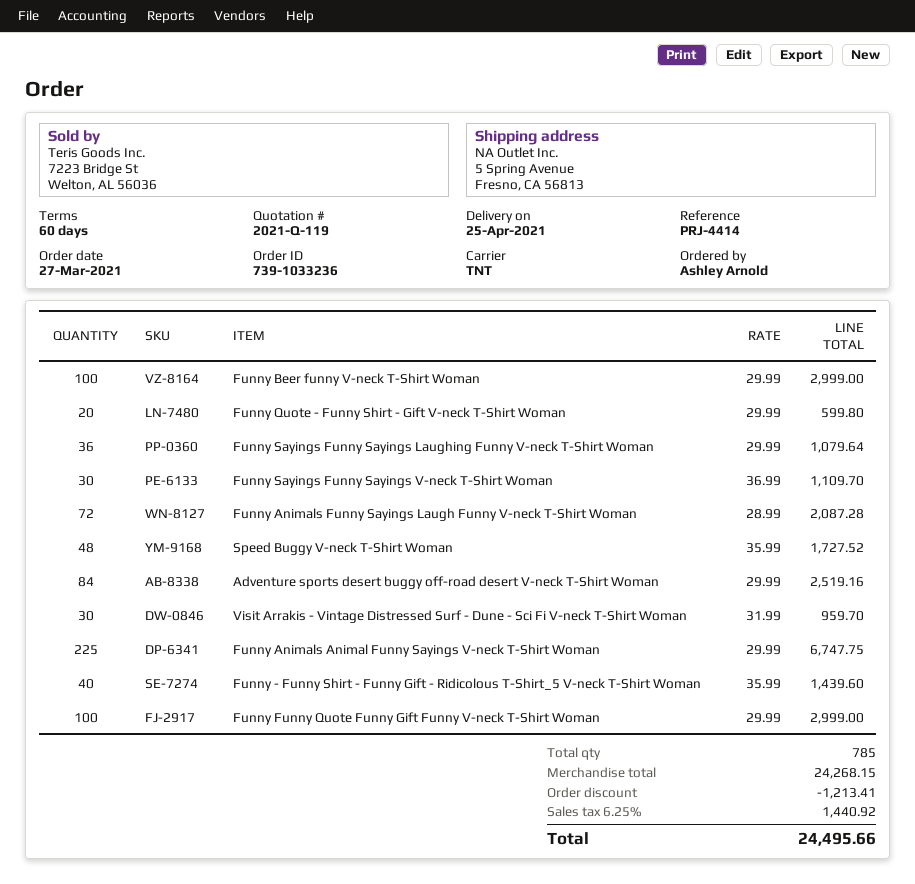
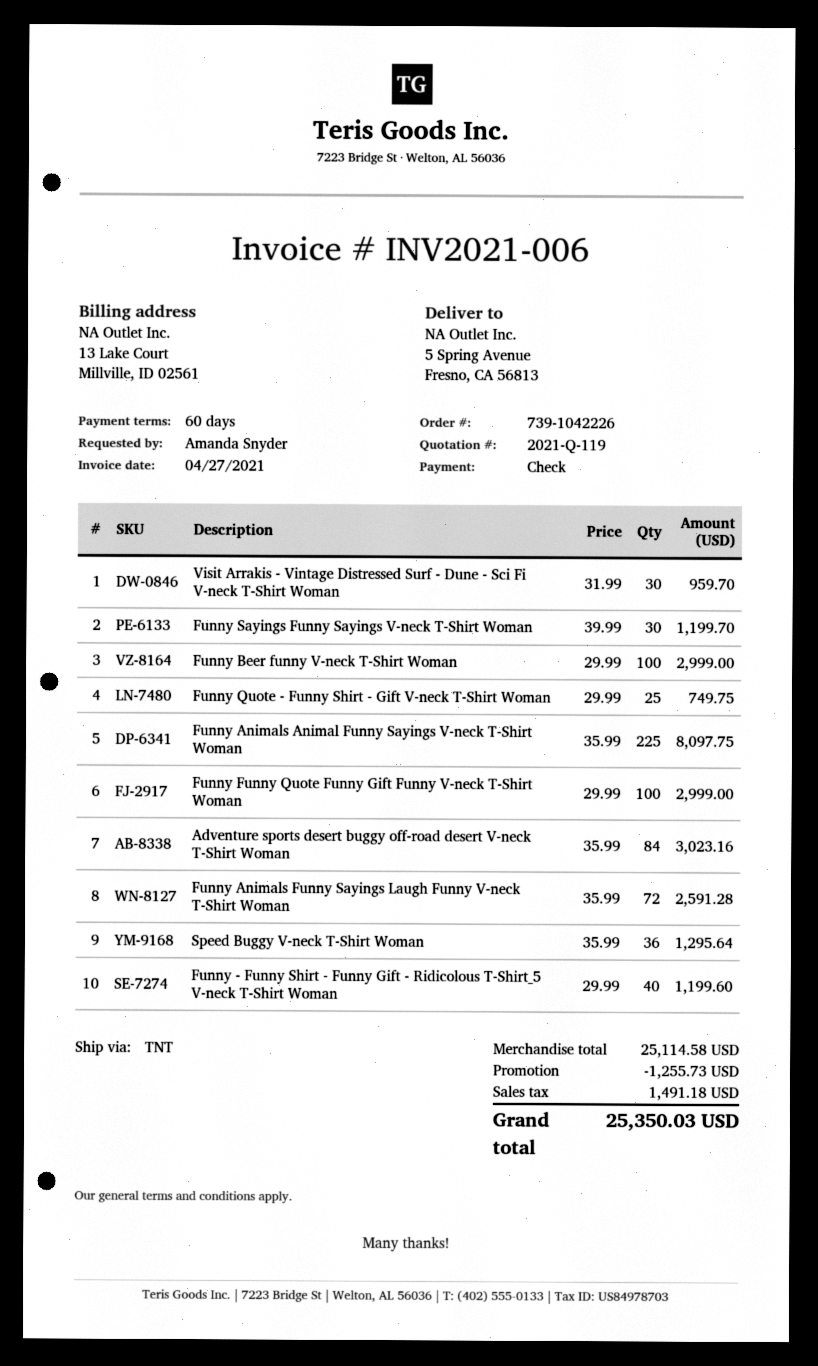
order number: 739-1033236 -> 739-1042226
ordered by: Ashley Arnold -> Amanda Snyder
Funny Quote - Funny Shirt - Gift V-neck T-Shirt Woman: 20 x 29.99 = 599.80 -> 25 x 29.99 = 749.75
Funny Sayings Funny Sayings Laughing Funny V-neck T-Shirt Woman: 36 x 29.99 = 1079.64 -> none
Funny Sayings Funny Sayings V-neck T-Shirt Woman: 30 x 36.99 = 1109.70 -> 30 x 39.99 = 1199.70
Funny Animals Funny Sayings Laugh Funny V-neck T-Shirt Woman: 72 x 28.99 = 2087.28 -> 72 x 35.99 = 2591.28
Speed Buggy V-neck T-Shirt Woman: 48 x 35.99 = 1727.52 -> 36 x 35.99 = 1295.64
Adventure sports desert buggy off-road desert V-neck T-Shirt Woman: 84 x 29.99 = 2519.16 -> 84 x 35.99 = 3023.16
Funny Animals Animal Funny Sayings V-neck T-Shirt Woman: 225 x 29.99 = 6747.75 -> 225 x 35.99 = 8097.75
Funny - Funny Shirt - Funny Gift - Ridicolous T-Shirt_5 V-neck T-Shirt Woman: 40 x 35.99 = 1439.60 -> 40 x 29.99 = 1199.60
subtotal: 24268.15 -> 25114.58
discount: 1213.41 -> 1255.73
tax: 1440.92 -> 1491.18
total: 24495.66 -> 25350.03

